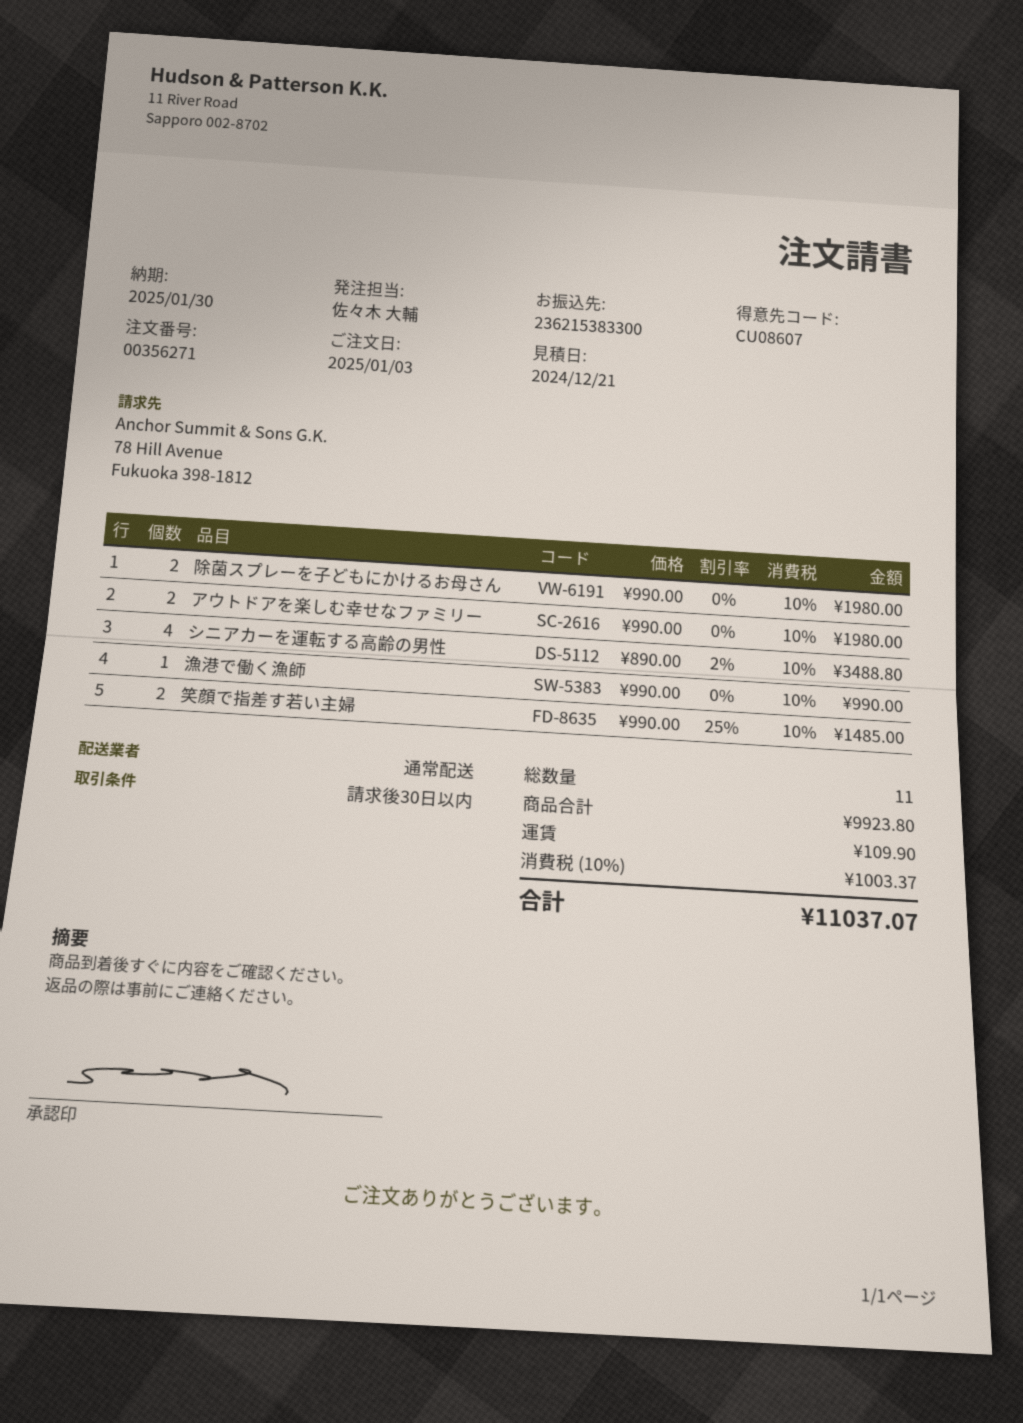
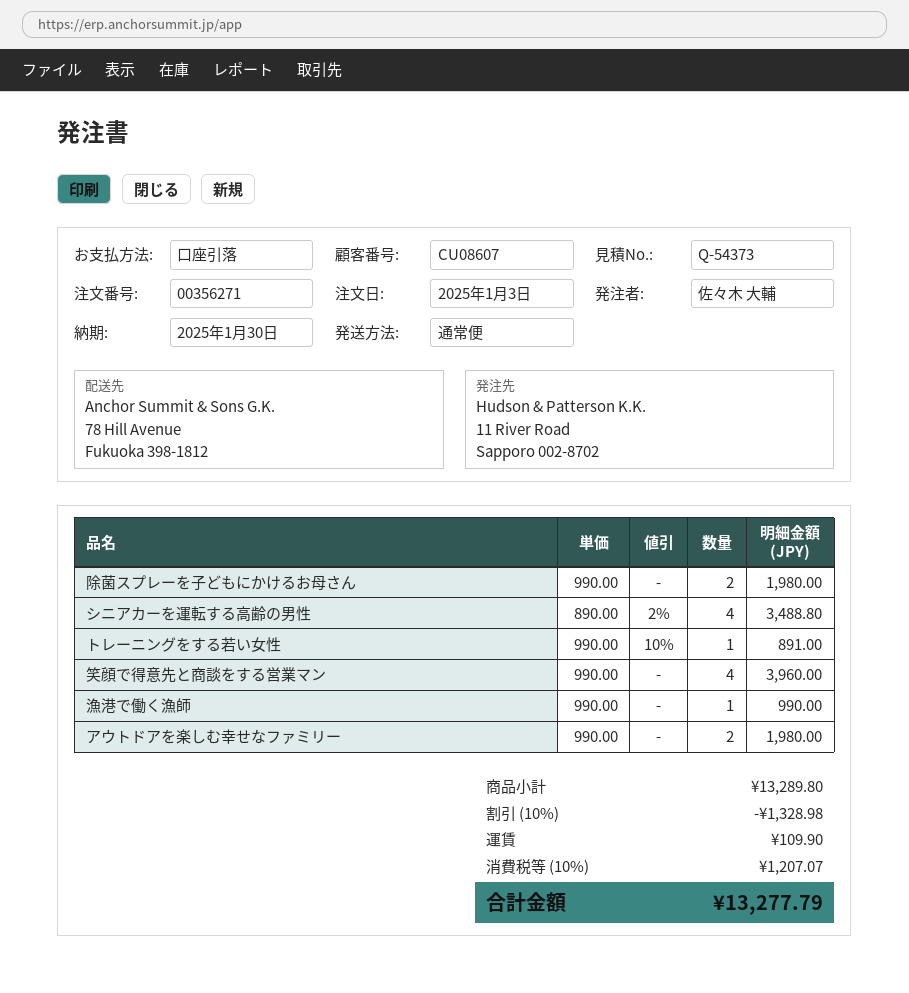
笑顔で指差す若い主婦: 2 x 990.00 - 25% = 1485.00 -> none
トレーニングをする若い女性: none -> 1 x 990.00 - 10% = 891.00
笑顔で得意先と商談をする営業マン: none -> 4 x 990.00 = 3960.00
subtotal: 9923.80 -> 13289.80
discount: none -> 10% = 1328.98
tax: 10% = 1003.37 -> 10% = 1207.07
total: 11037.07 -> 13277.79

